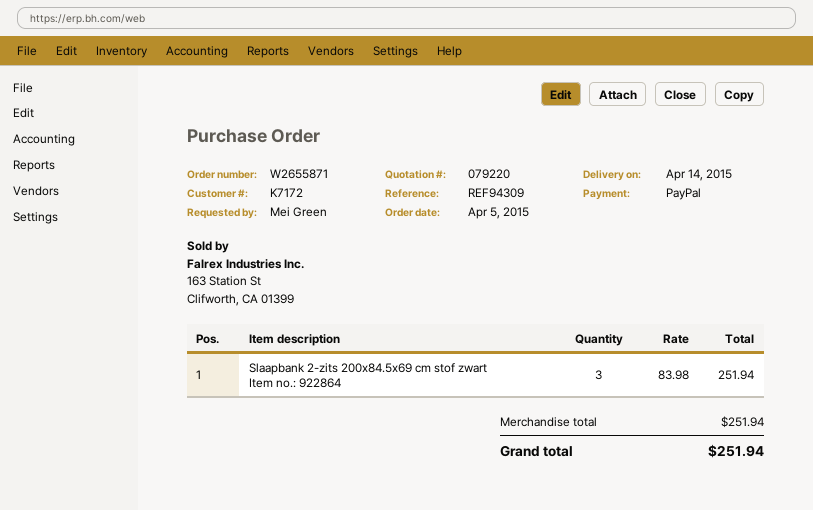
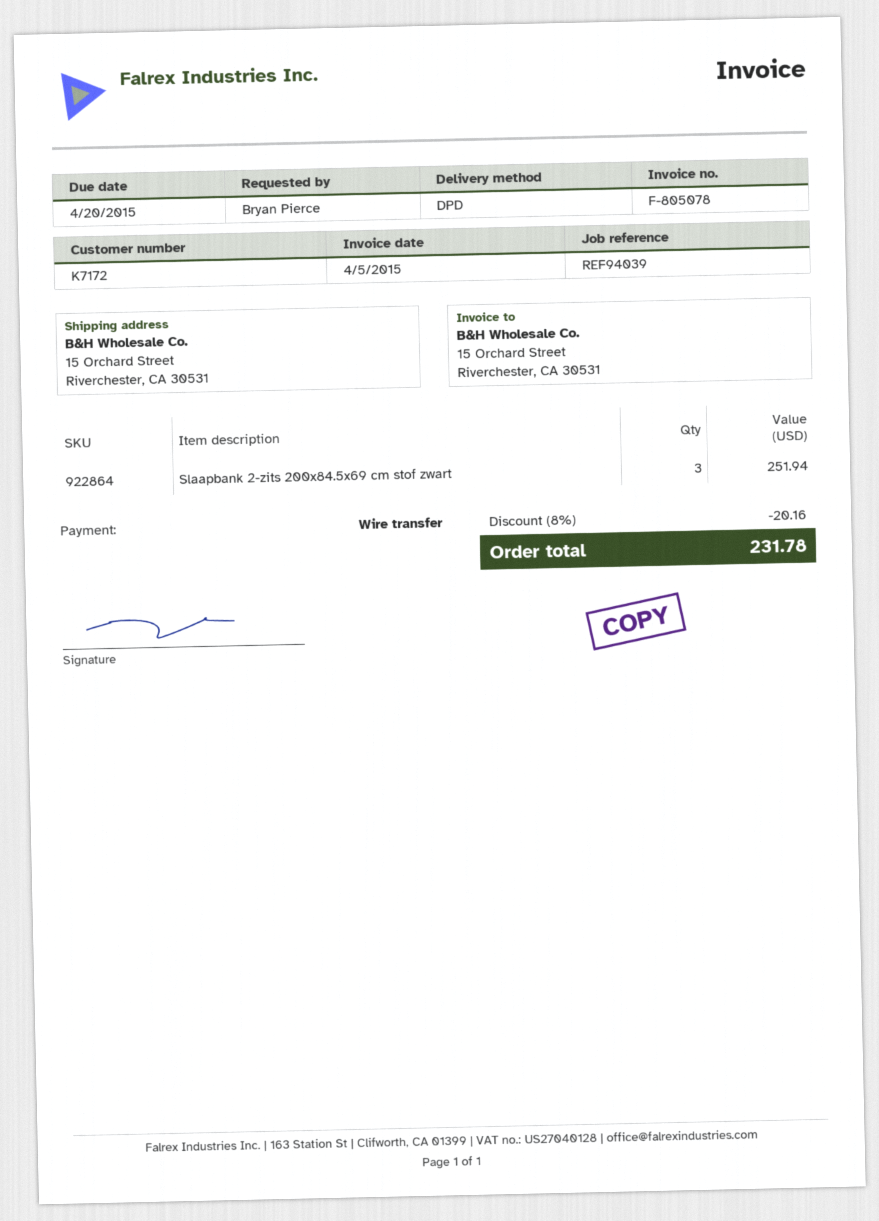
reference: REF94309 -> REF94039
ordered by: Mei Green -> Bryan Pierce
payment method: PayPal -> bank transfer
discount: none -> 8% = 20.16
total: 251.94 -> 231.78

